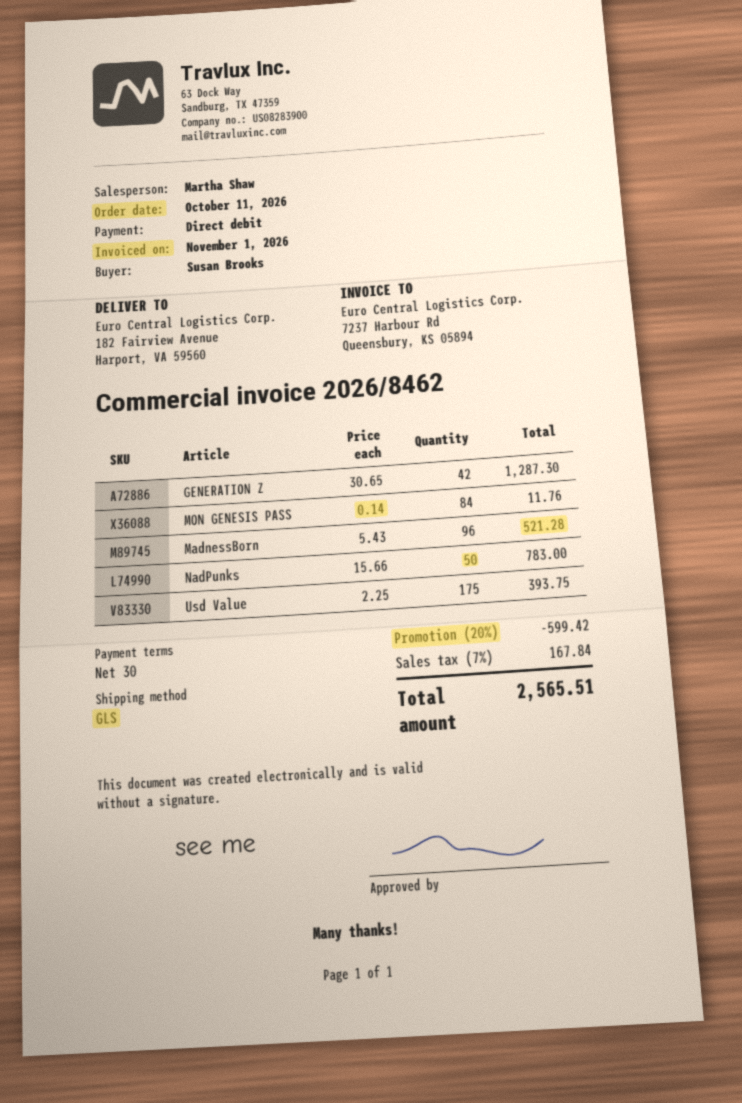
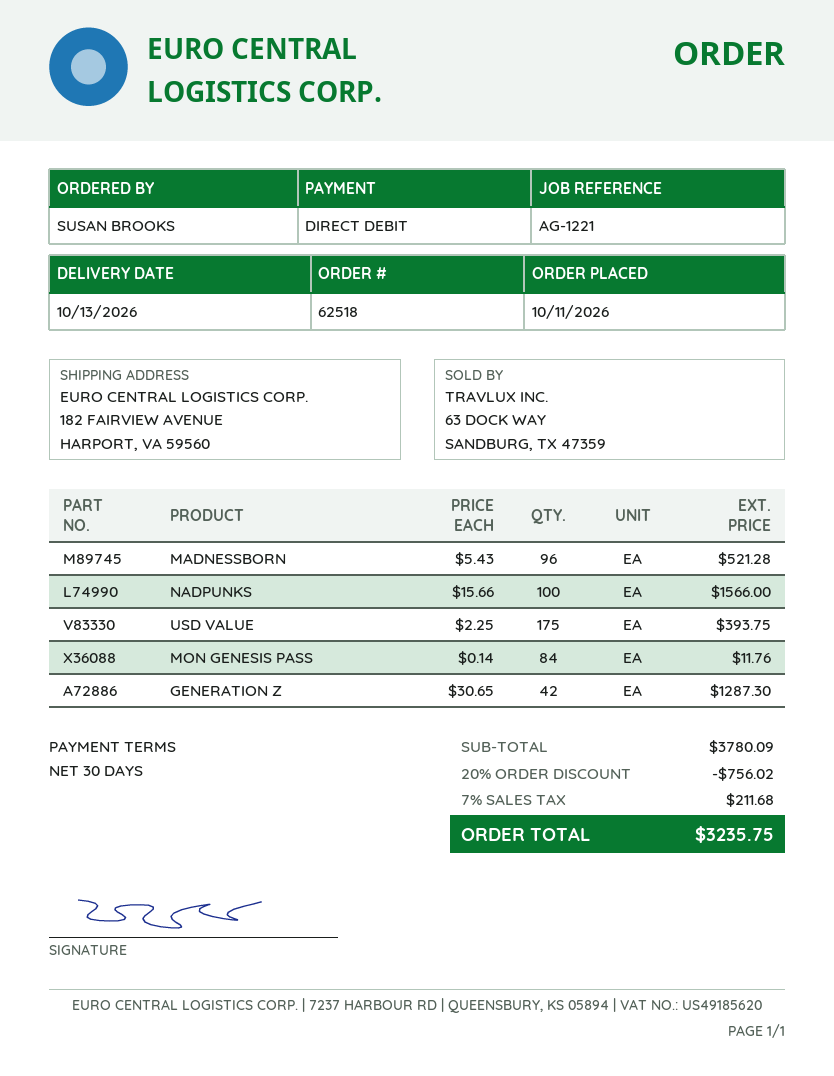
NadPunks: 50 x 15.66 = 783.00 -> 100 x 15.66 = 1566.00
discount: 20% = 599.42 -> 20% = 756.02
tax: 7% = 167.84 -> 7% = 211.68
total: 2565.51 -> 3235.75

